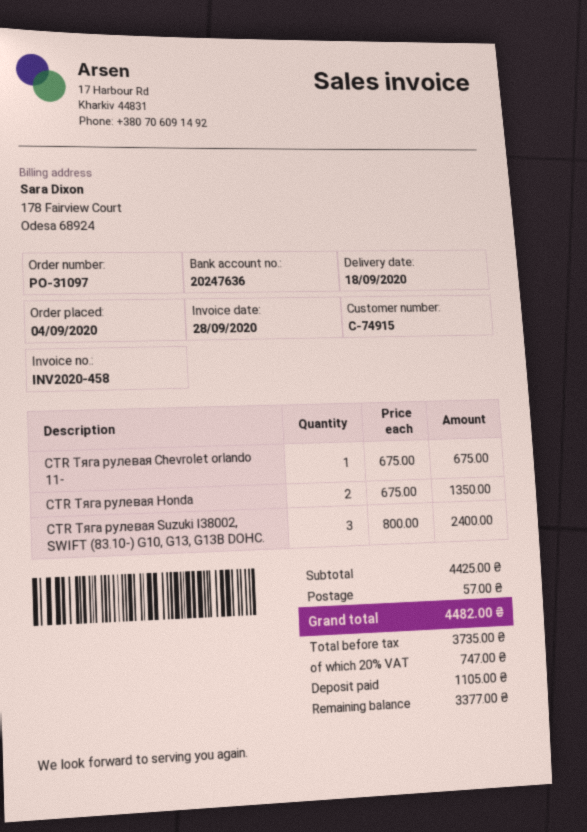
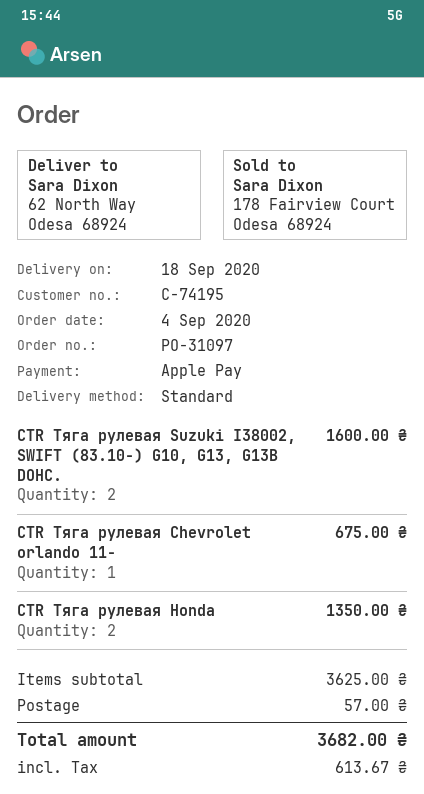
customer number: C-74915 -> C-74195
CTR Тяга рулевая Suzuki I38002, SWIFT (83.10-) G10, G13, G13B DOHC.: 3 for 2400.00 -> 2 for 1600.00
subtotal: 4425.00 -> 3625.00
tax: 747.00 -> 613.67
total: 4482.00 -> 3682.00

